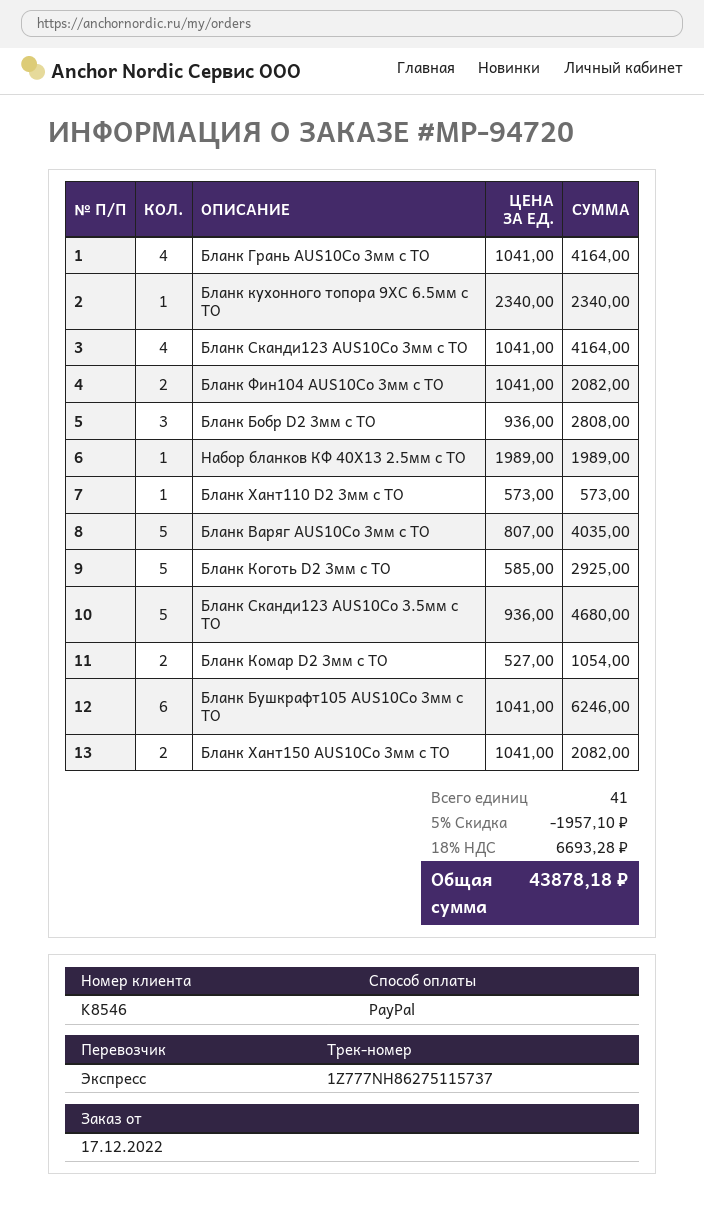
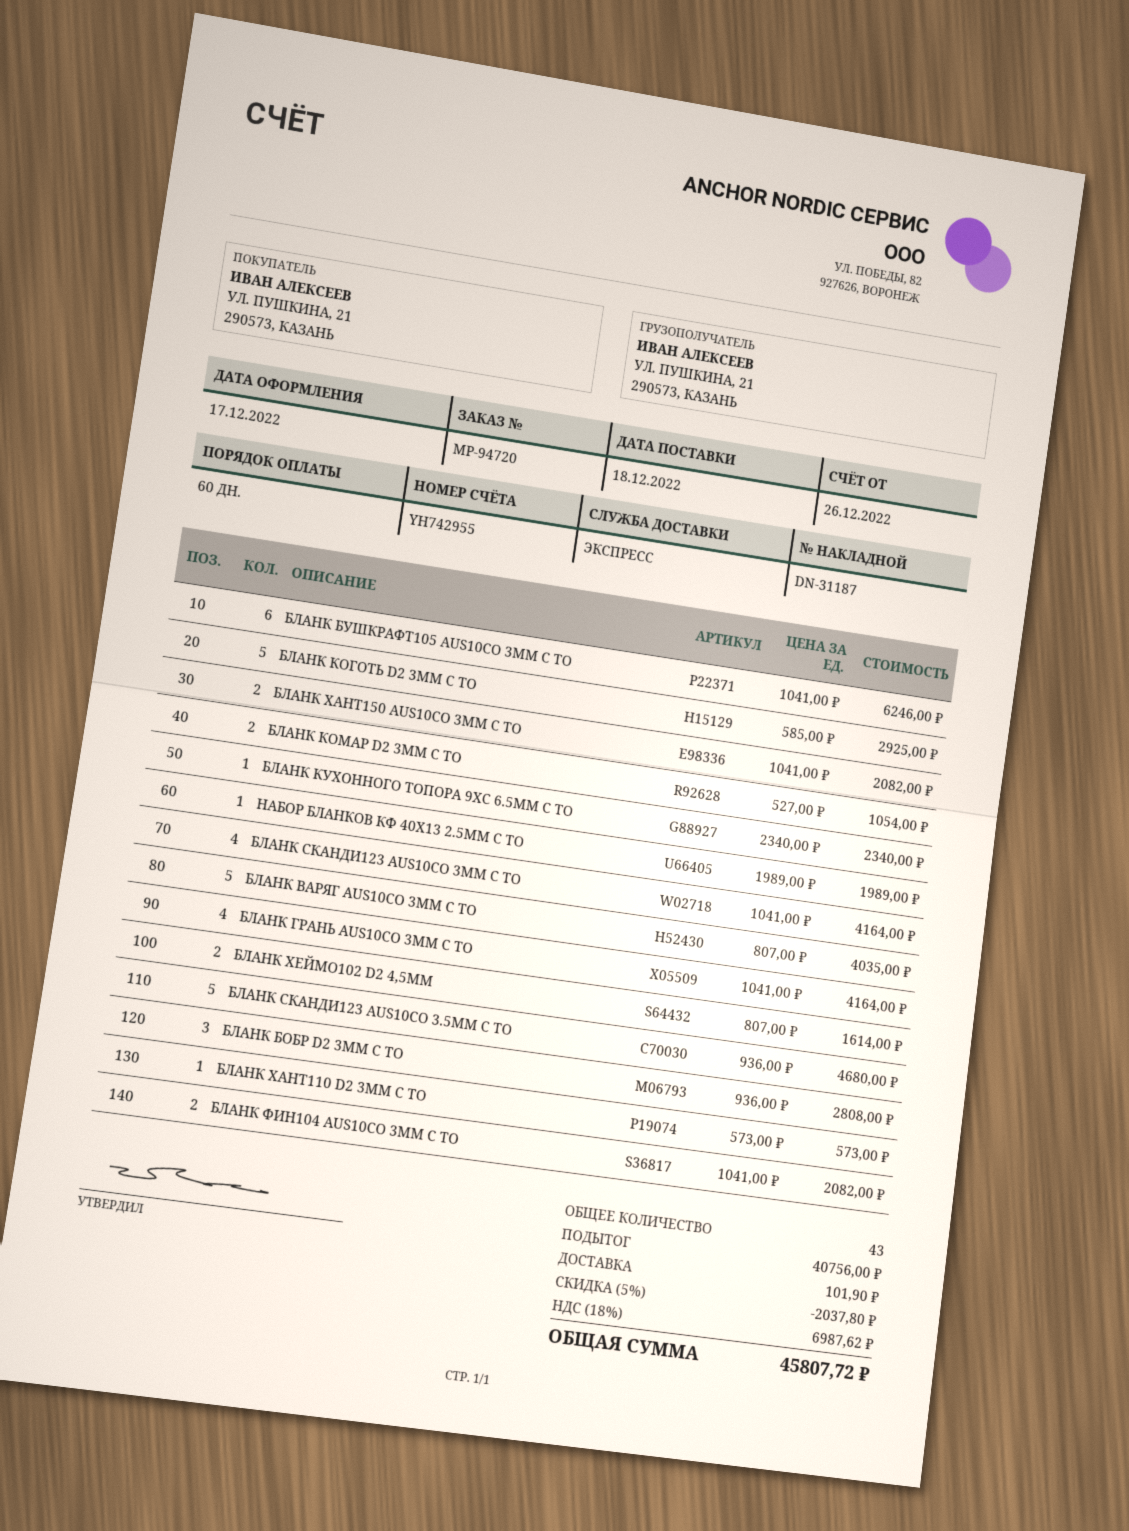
БЛАНК ХЕЙМО102 D2 4,5ММ: none -> 2 x 807.00 = 1614.00
total quantity: 41 -> 43
discount: 5% = 1957.10 -> 5% = 2037.80
shipping: none -> 101.90
tax: 18% = 6693.28 -> 18% = 6987.62
total: 43878.18 -> 45807.72

